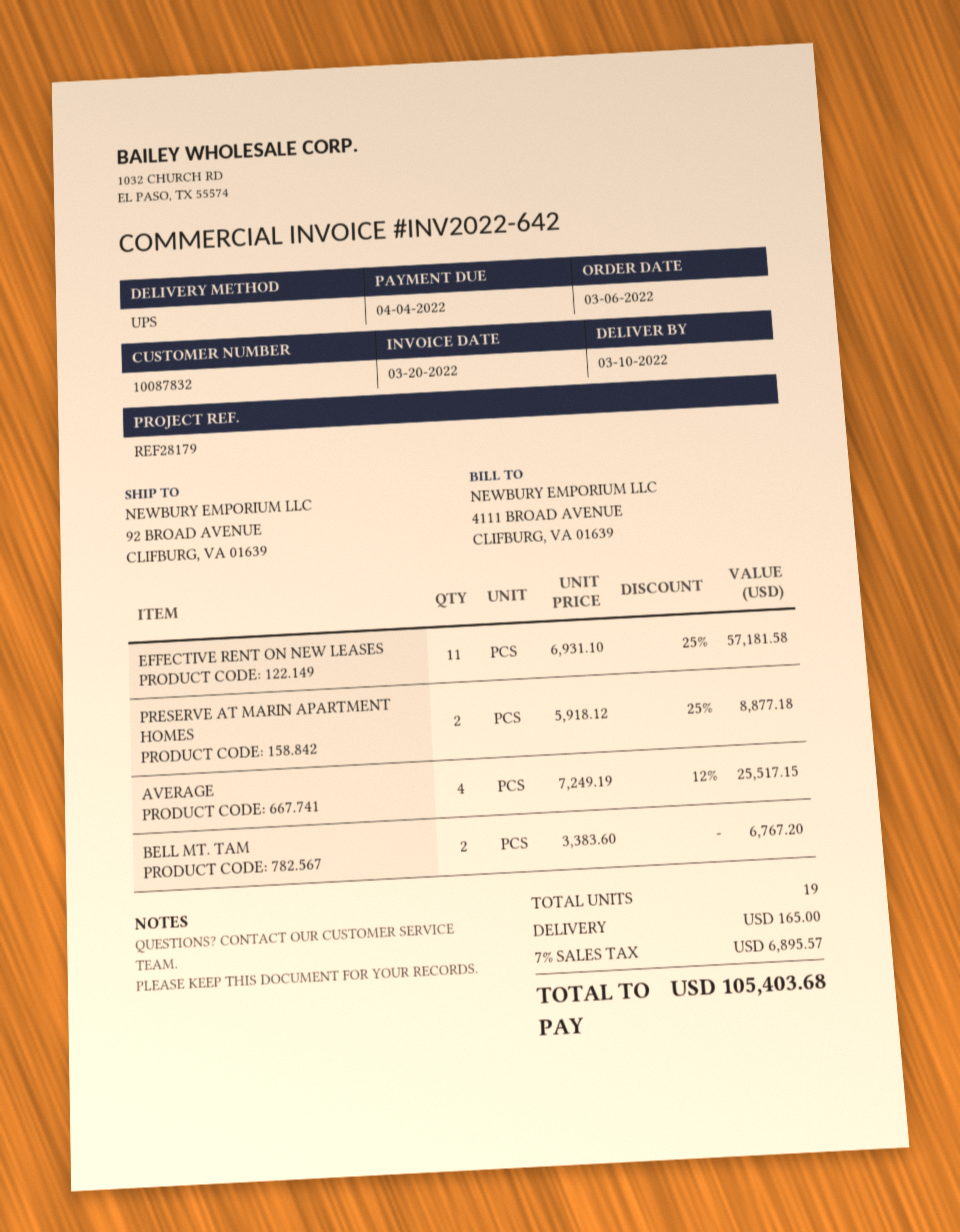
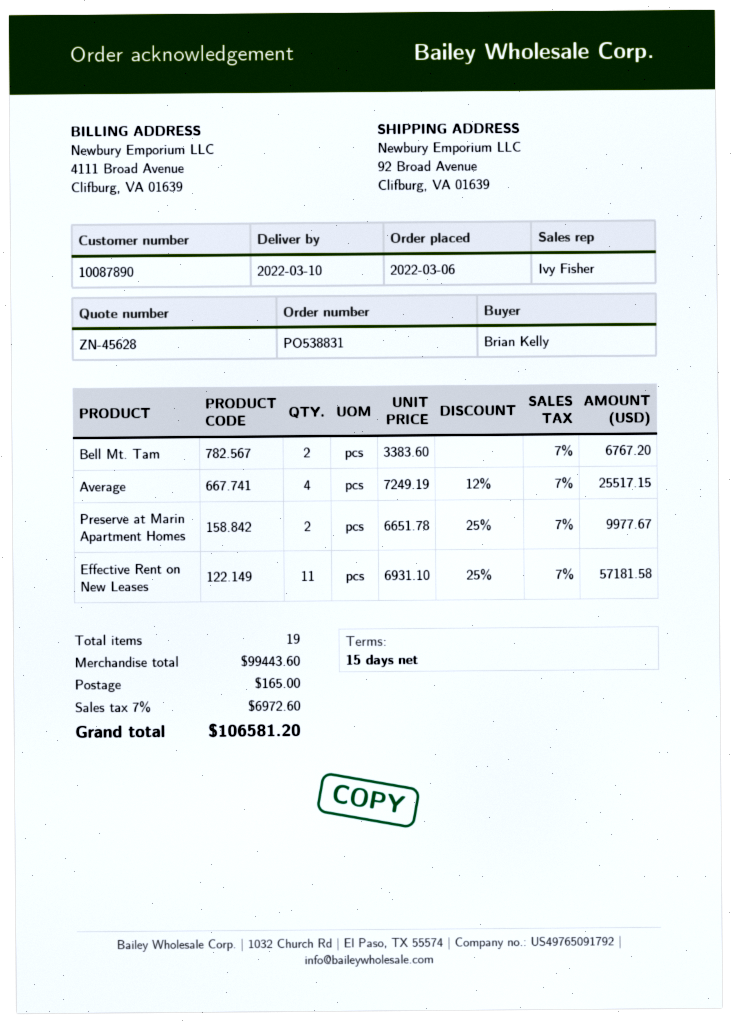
customer number: 10087832 -> 10087890
PRESERVE AT MARIN APARTMENT HOMES: 2 x 5918.12 - 25% = 8877.18 -> 2 x 6651.78 - 25% = 9977.67
tax: 7% = 6895.57 -> 7% = 6972.60
total: 105403.68 -> 106581.20

